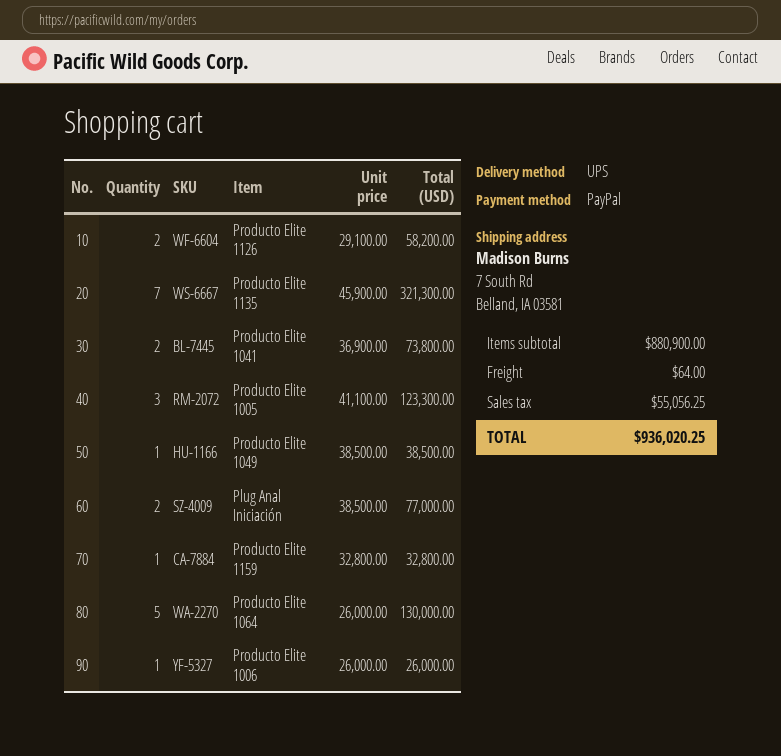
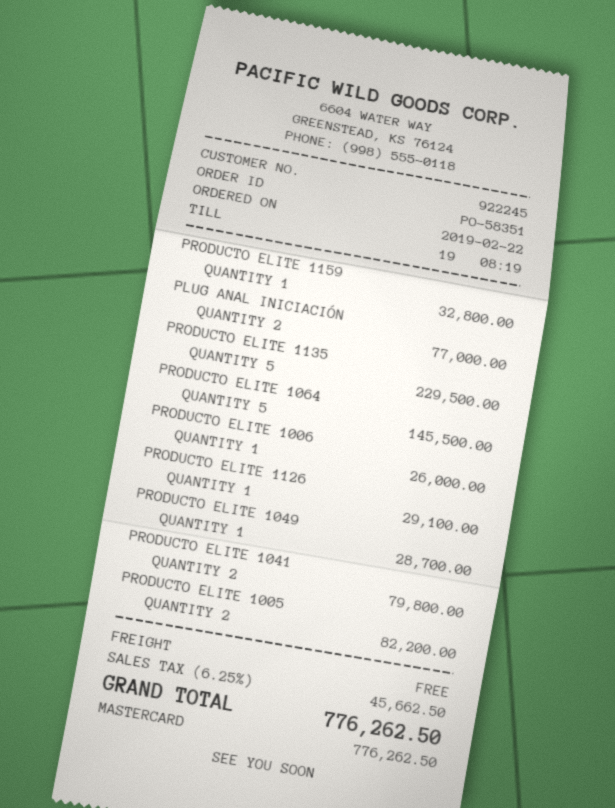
payment method: PayPal -> Mastercard
Producto Elite 1126: 2 for 58200.00 -> 1 for 29100.00
Producto Elite 1135: 7 for 321300.00 -> 5 for 229500.00
Producto Elite 1041: 2 for 73800.00 -> 2 for 79800.00
Producto Elite 1005: 3 for 123300.00 -> 2 for 82200.00
Producto Elite 1049: 1 for 38500.00 -> 1 for 28700.00
Producto Elite 1064: 5 for 130000.00 -> 5 for 145500.00
shipping: 64.00 -> 0.00
tax: 55056.25 -> 45662.50
total: 936020.25 -> 776262.50

